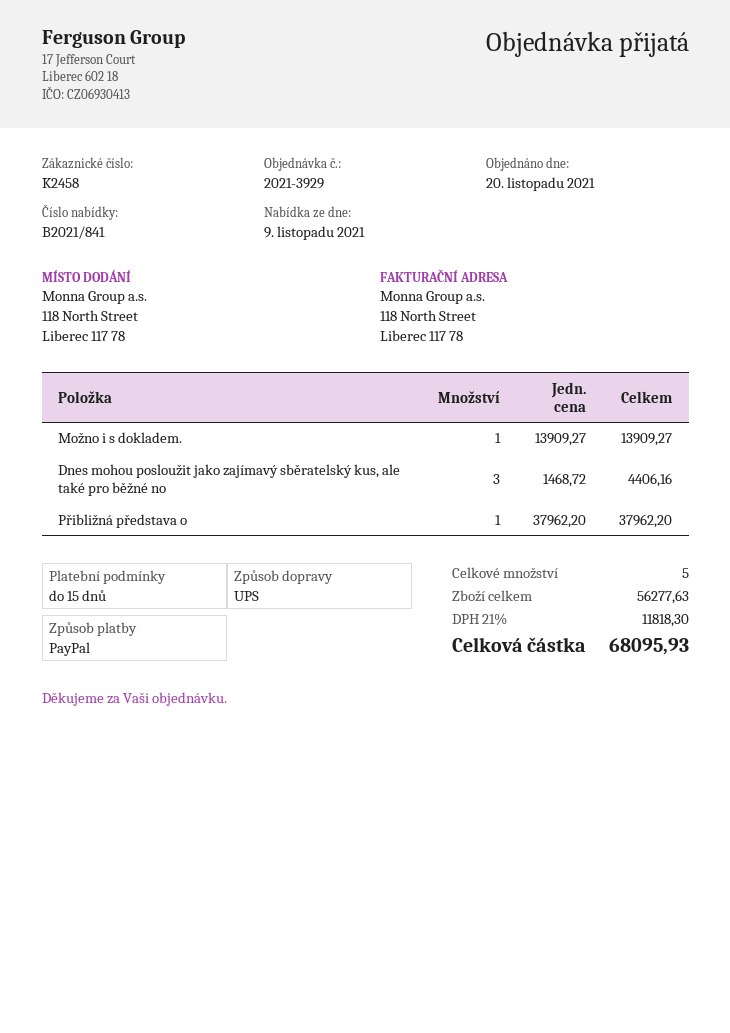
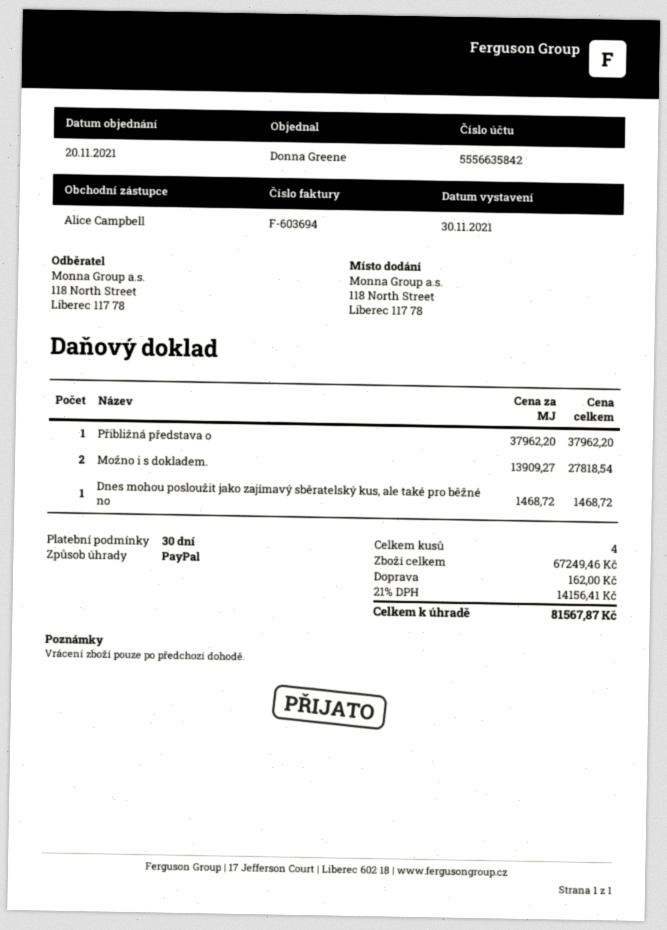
payment terms: 15 days -> 30 days
Možno i s dokladem.: 1 x 13909.27 = 13909.27 -> 2 x 13909.27 = 27818.54
Dnes mohou posloužit jako zajímavý sběratelský kus, ale také pro běžné no: 3 x 1468.72 = 4406.16 -> 1 x 1468.72 = 1468.72
total quantity: 5 -> 4
subtotal: 56277.63 -> 67249.46
shipping: none -> 162.00
tax: 21% = 11818.30 -> 21% = 14156.41
total: 68095.93 -> 81567.87

